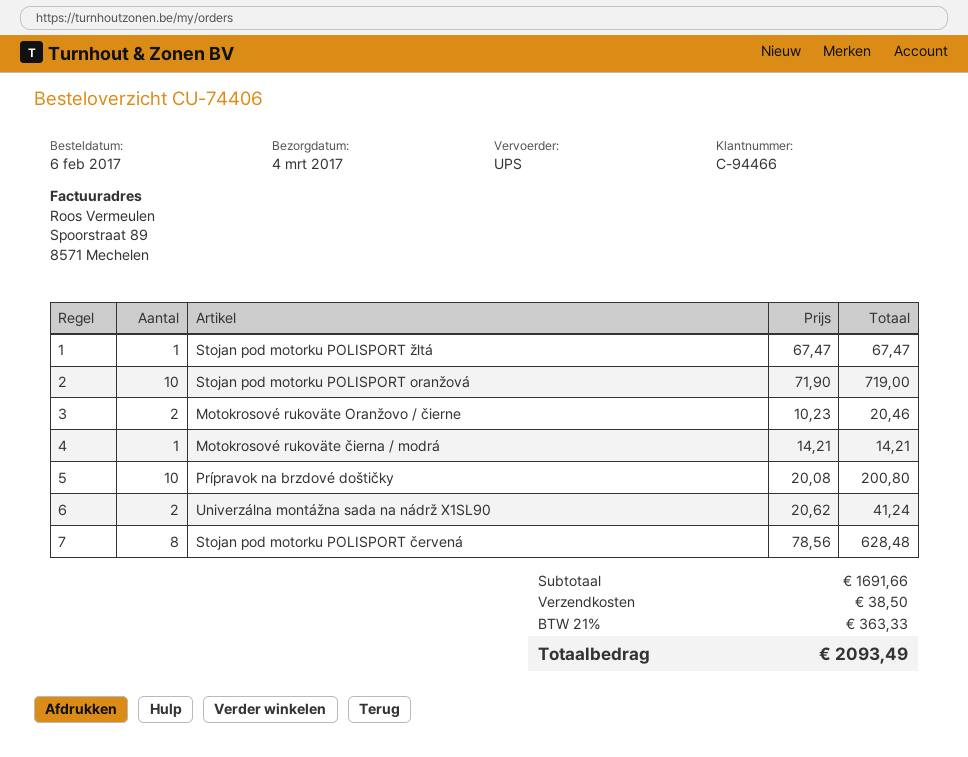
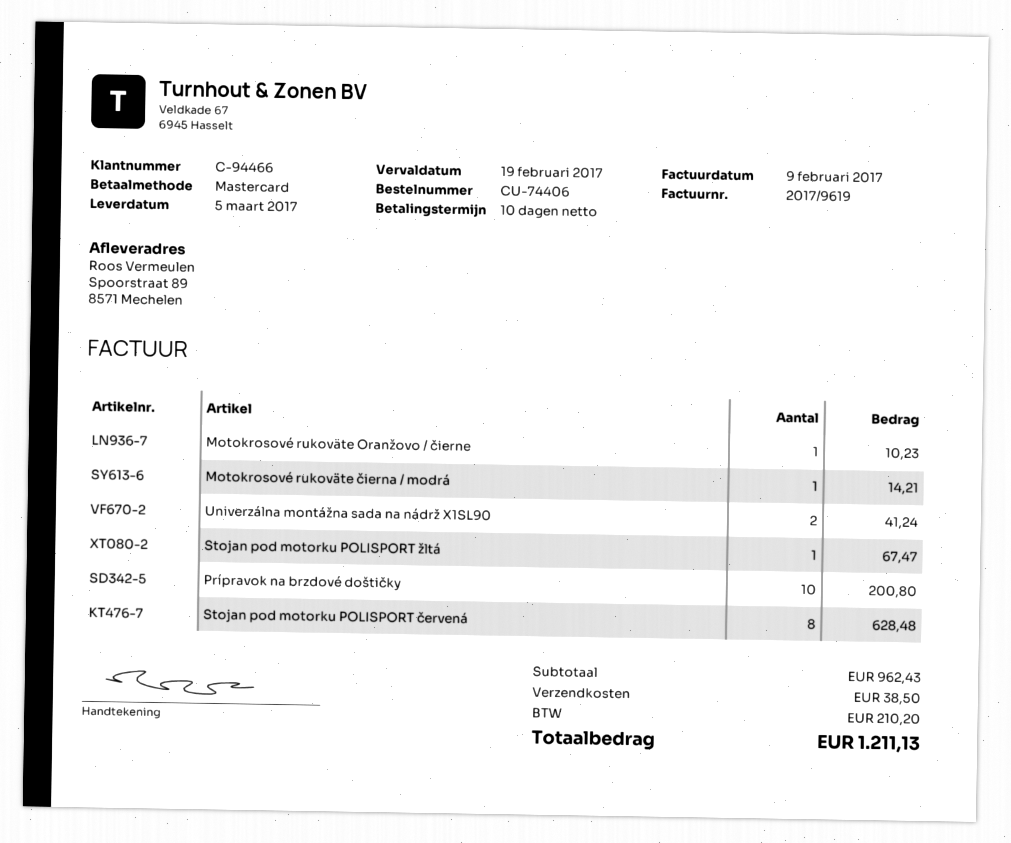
delivery date: 2017-03-04 -> 2017-03-05
Stojan pod motorku POLISPORT oranžová: 10 for 719.00 -> none
Motokrosové rukoväte Oranžovo / čierne: 2 for 20.46 -> 1 for 10.23
subtotal: 1691.66 -> 962.43
tax: 363.33 -> 210.20
total: 2093.49 -> 1211.13

